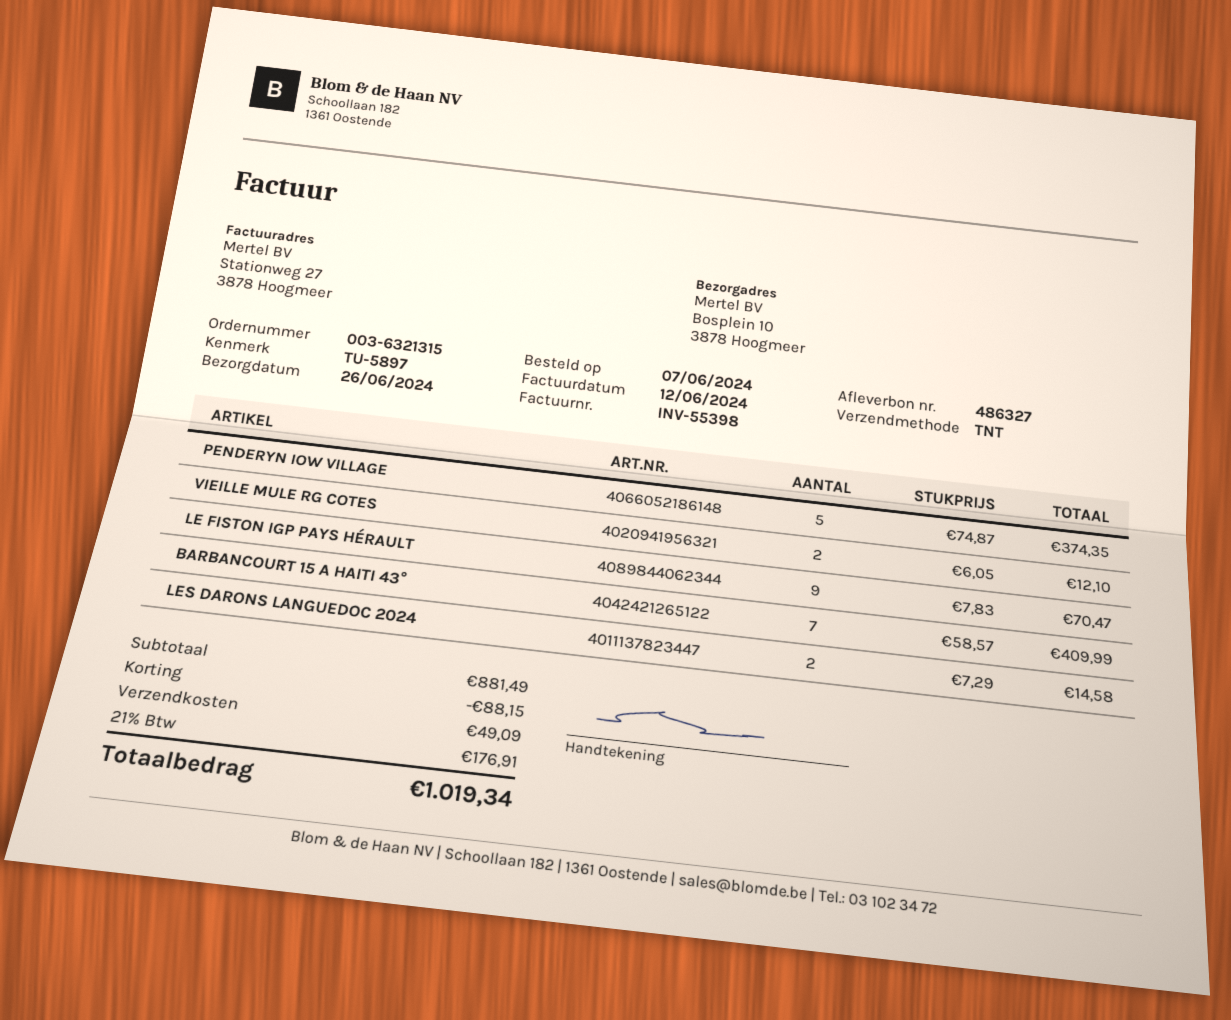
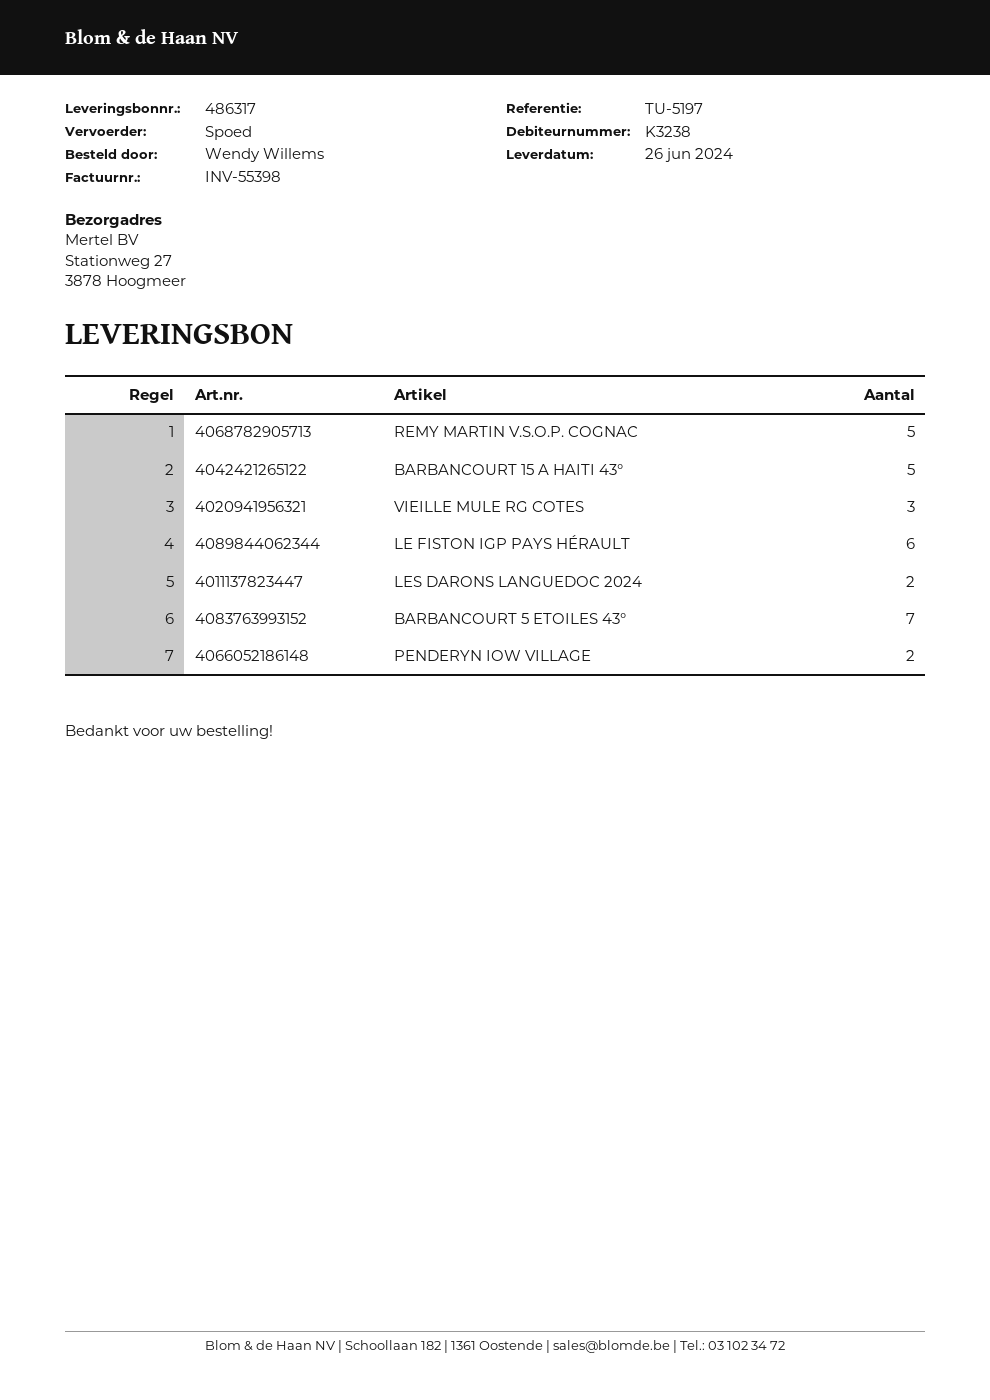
delivery note number: 486327 -> 486317
reference: TU-5897 -> TU-5197
shipping method: TNT -> express
ship to: Bosplein 10, 3878 Hoogmeer -> Stationweg 27, 3878 Hoogmeer
PENDERYN IOW VILLAGE: 5 -> 2
VIEILLE MULE RG COTES: 2 -> 3
LE FISTON IGP PAYS HÉRAULT: 9 -> 6
BARBANCOURT 15 A HAITI 43°: 7 -> 5
REMY MARTIN V.S.O.P. COGNAC: none -> 5
BARBANCOURT 5 ETOILES 43°: none -> 7

